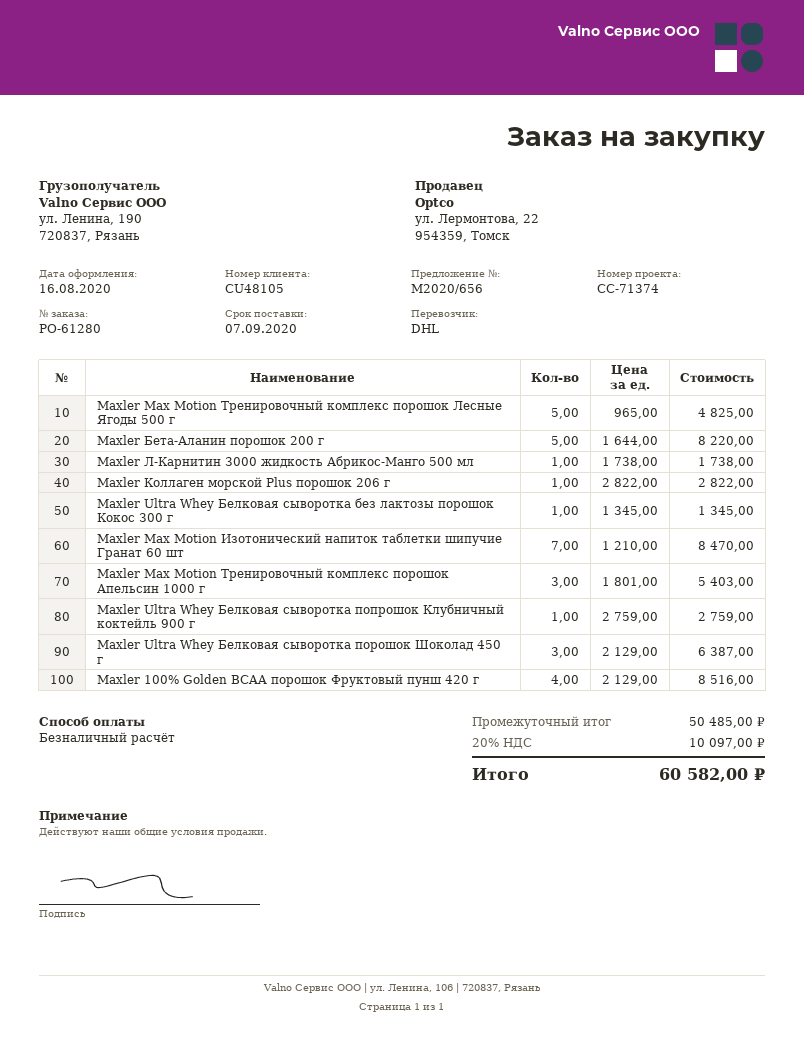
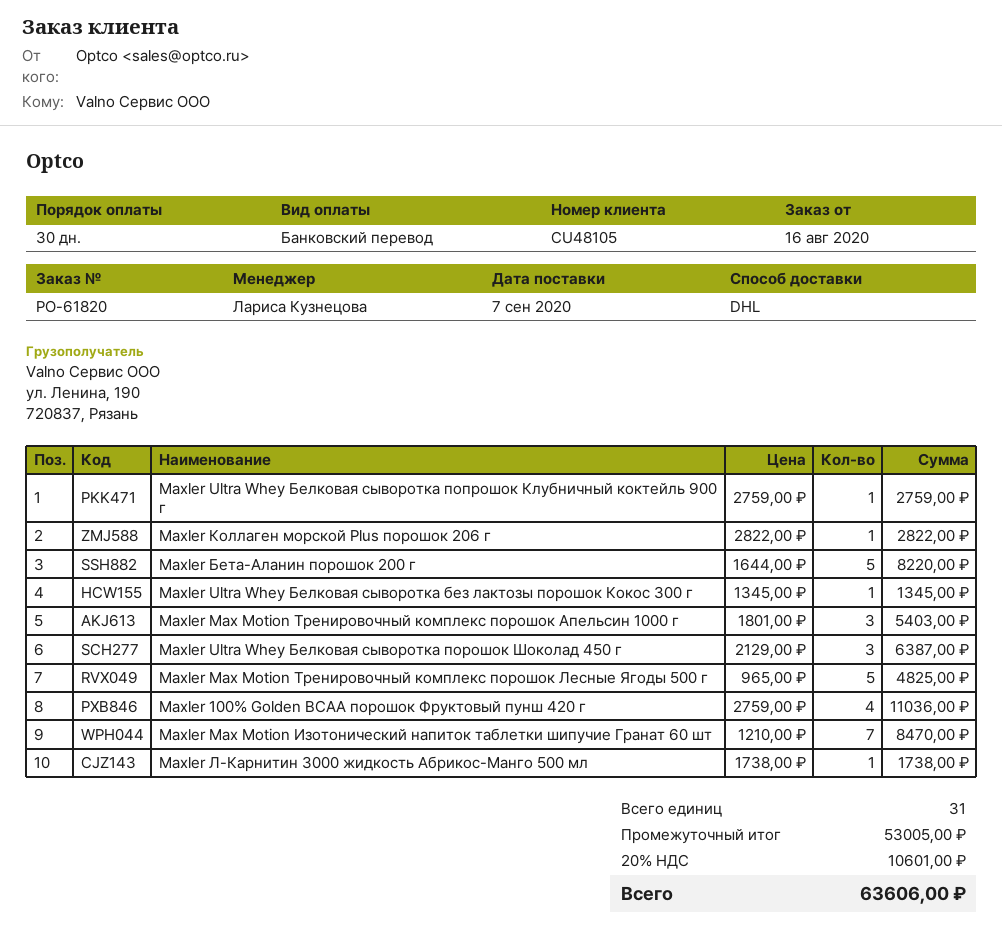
order number: PO-61280 -> PO-61820
Maxler 100% Golden BCAA порошок Фруктовый пунш 420 г: 4 x 2129.00 = 8516.00 -> 4 x 2759.00 = 11036.00
subtotal: 50485.00 -> 53005.00
tax: 20% = 10097.00 -> 20% = 10601.00
total: 60582.00 -> 63606.00

